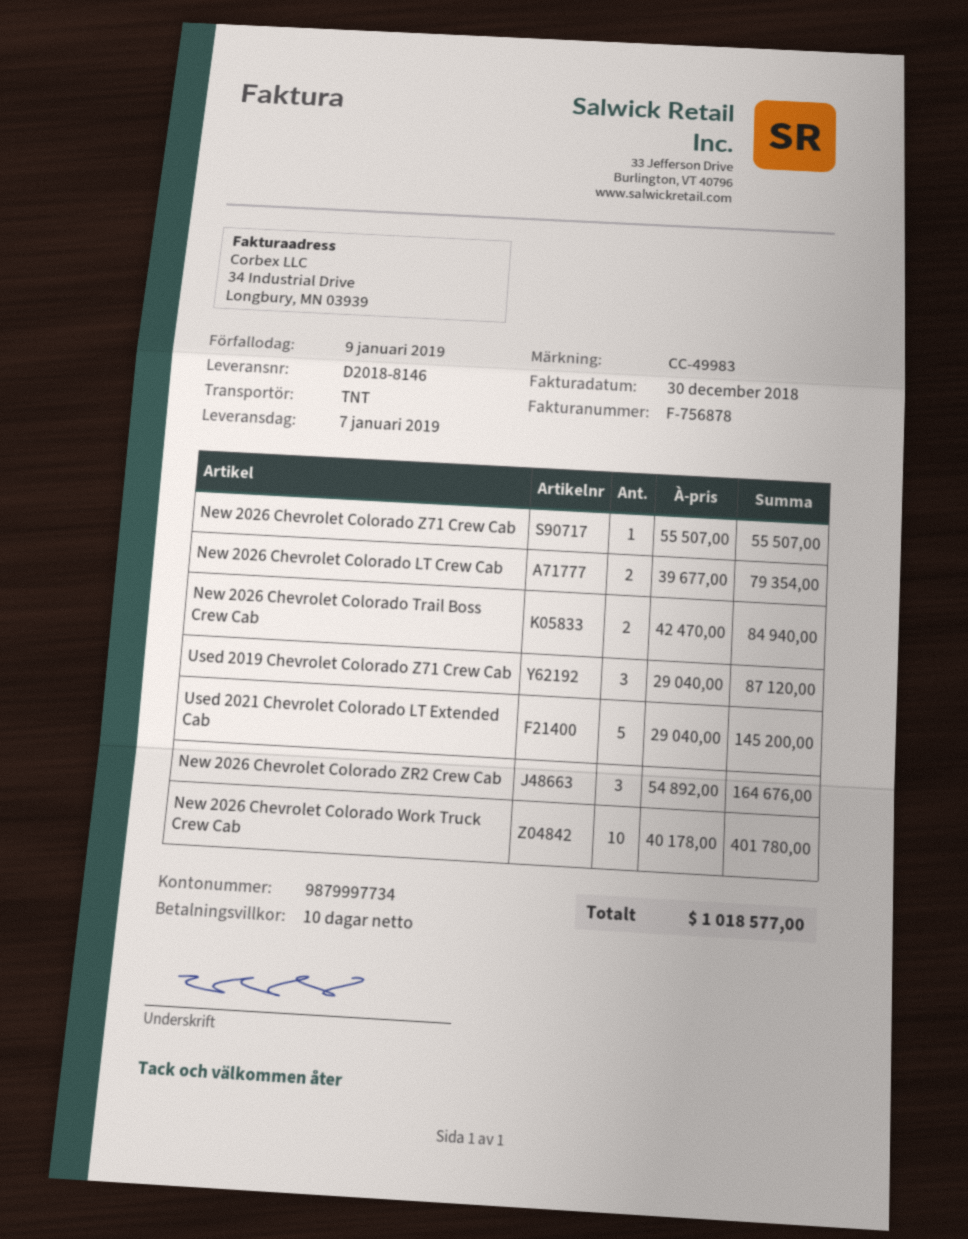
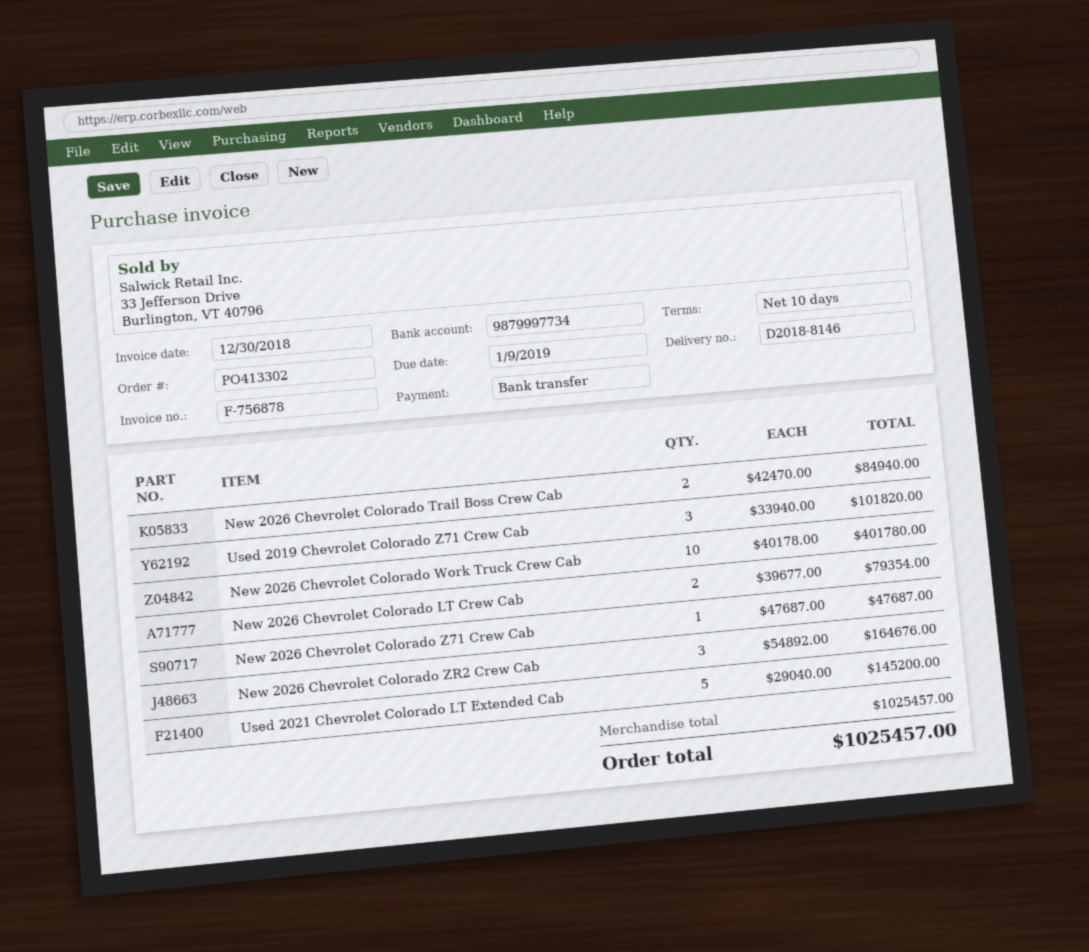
New 2026 Chevrolet Colorado Z71 Crew Cab: 1 x 55507.00 = 55507.00 -> 1 x 47687.00 = 47687.00
Used 2019 Chevrolet Colorado Z71 Crew Cab: 3 x 29040.00 = 87120.00 -> 3 x 33940.00 = 101820.00
total: 1018577.00 -> 1025457.00

